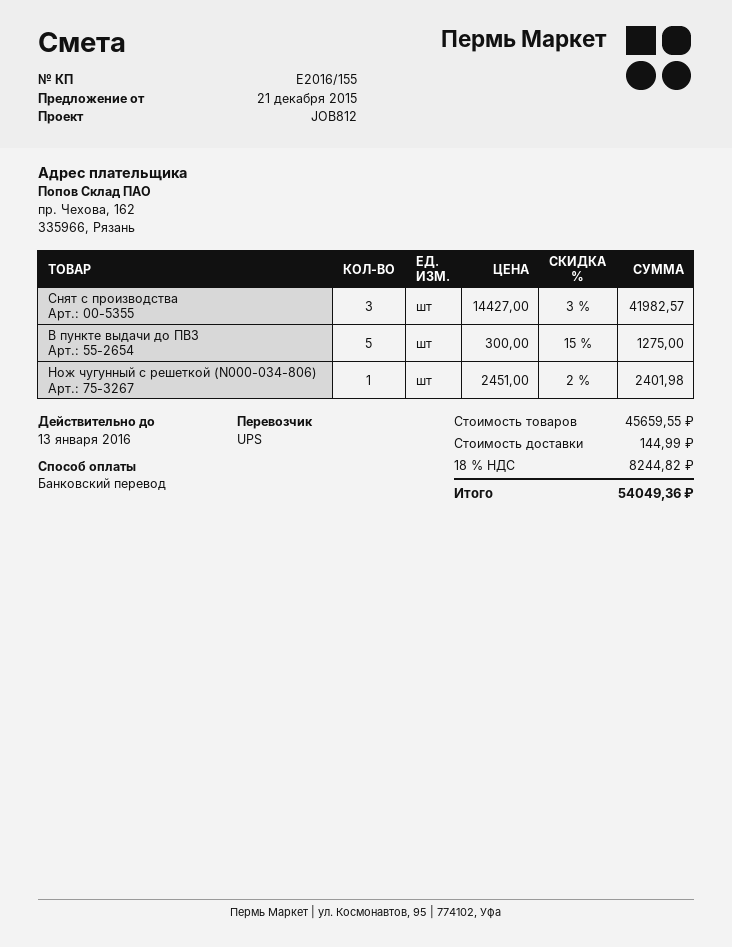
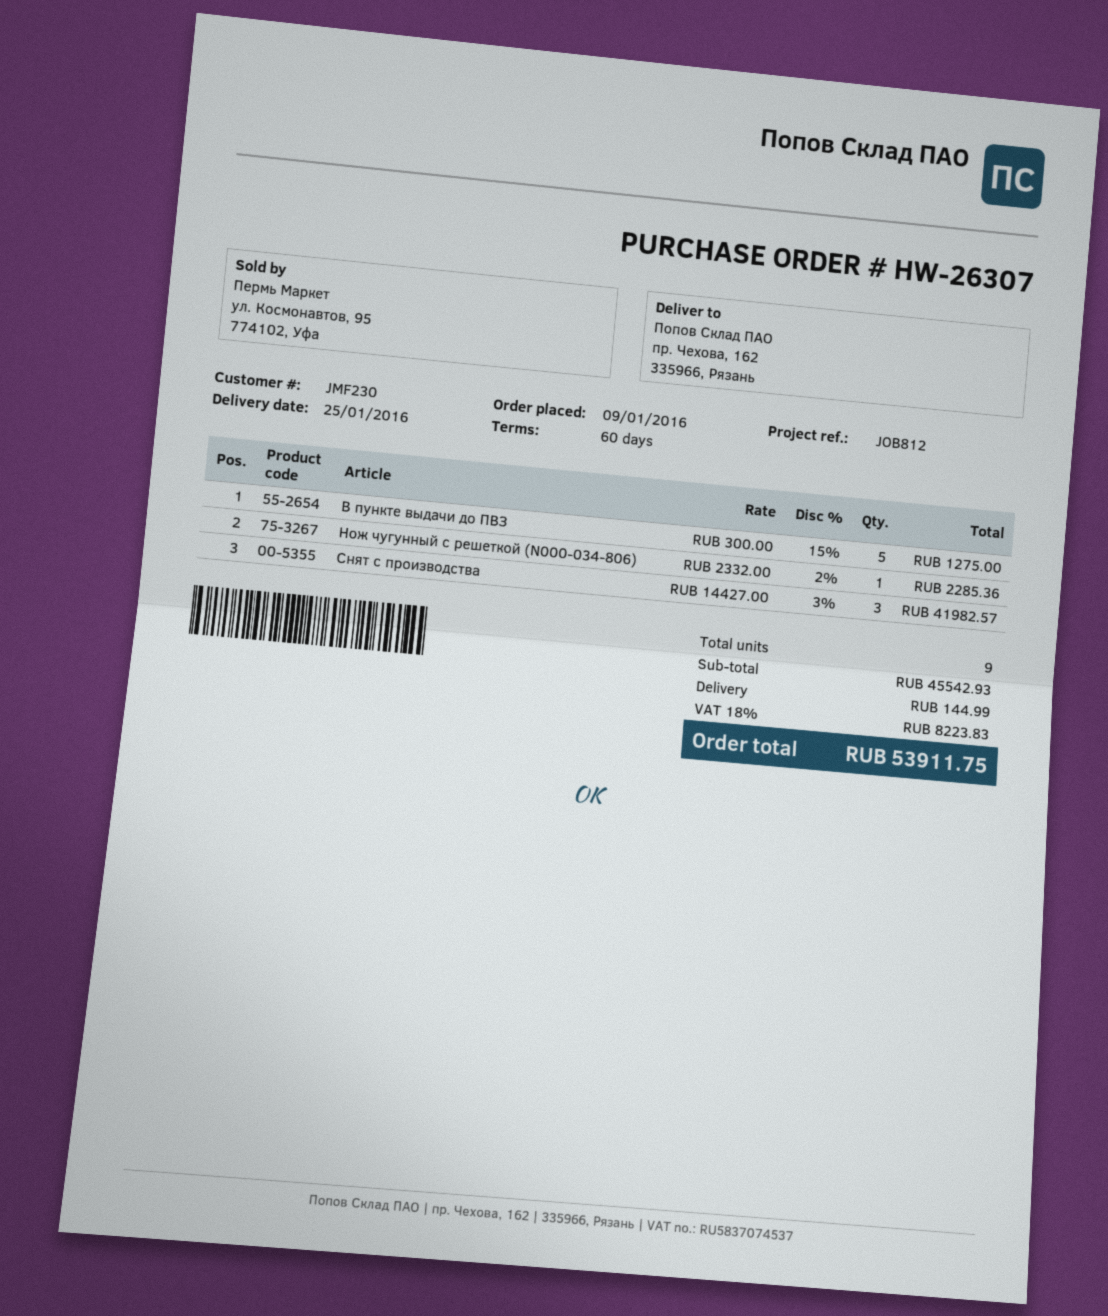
Нож чугунный с решеткой (N000-034-806): 1 x 2451.00 - 2% = 2401.98 -> 1 x 2332.00 - 2% = 2285.36
subtotal: 45659.55 -> 45542.93
tax: 18% = 8244.82 -> 18% = 8223.83
total: 54049.36 -> 53911.75

